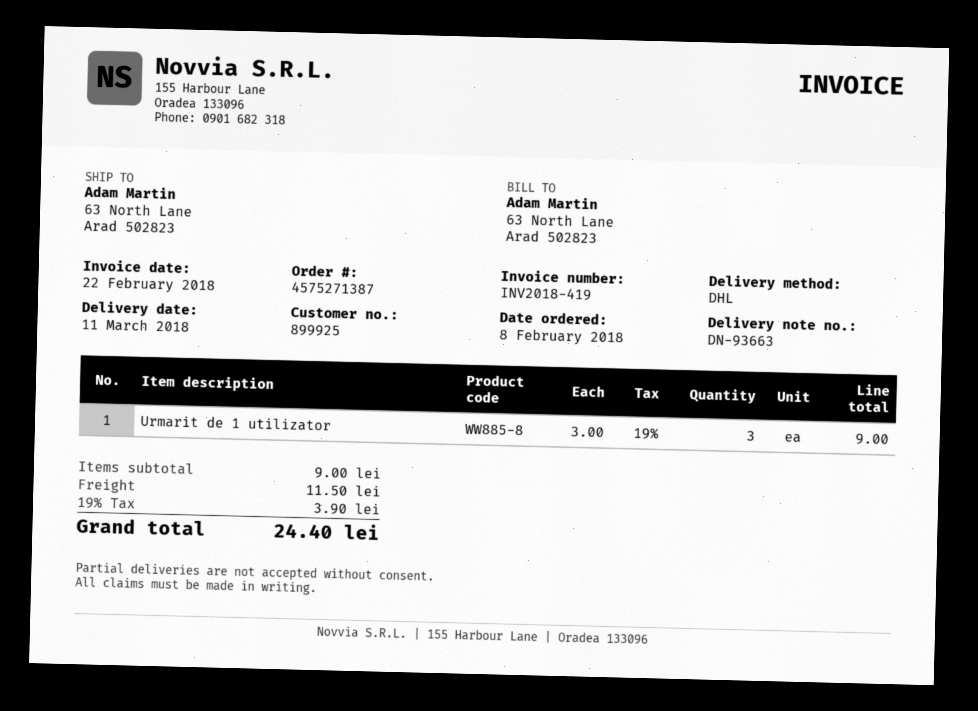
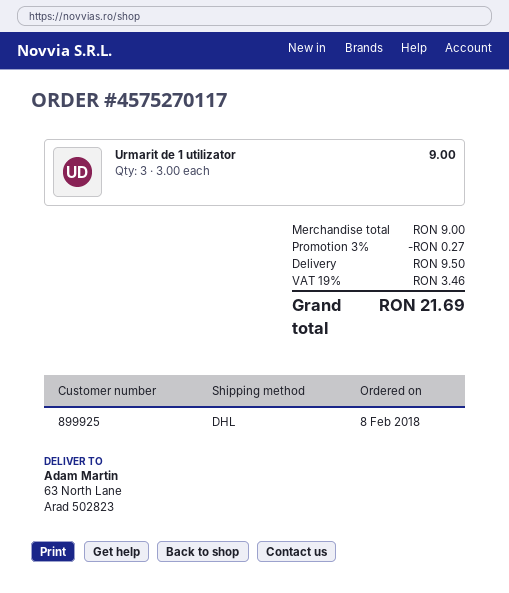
order number: 4575271387 -> 4575270117
discount: none -> 3% = 0.27
shipping: 11.50 -> 9.50
tax: 19% = 3.90 -> 19% = 3.46
total: 24.40 -> 21.69

